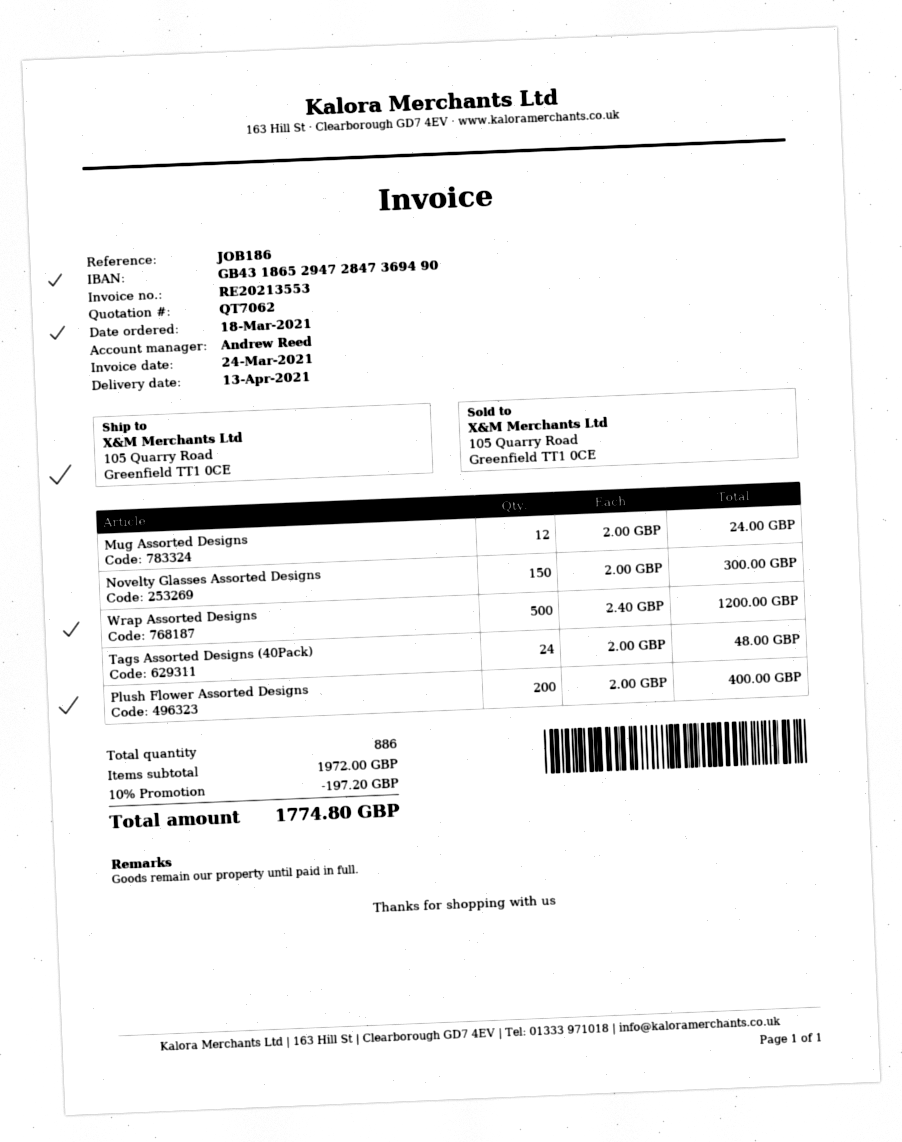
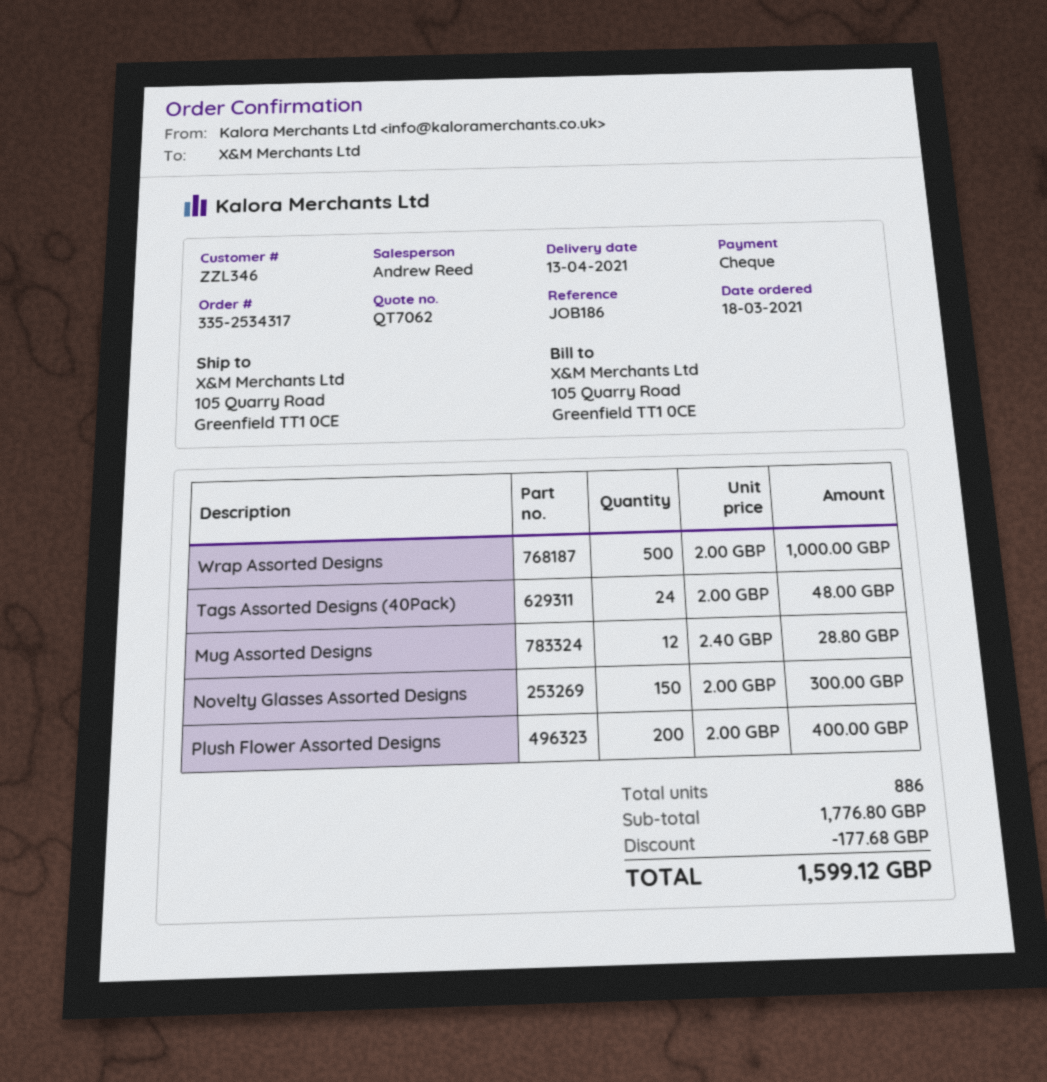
Mug Assorted Designs: 12 x 2.00 = 24.00 -> 12 x 2.40 = 28.80
Wrap Assorted Designs: 500 x 2.40 = 1200.00 -> 500 x 2.00 = 1000.00
subtotal: 1972.00 -> 1776.80
discount: 197.20 -> 177.68
total: 1774.80 -> 1599.12

